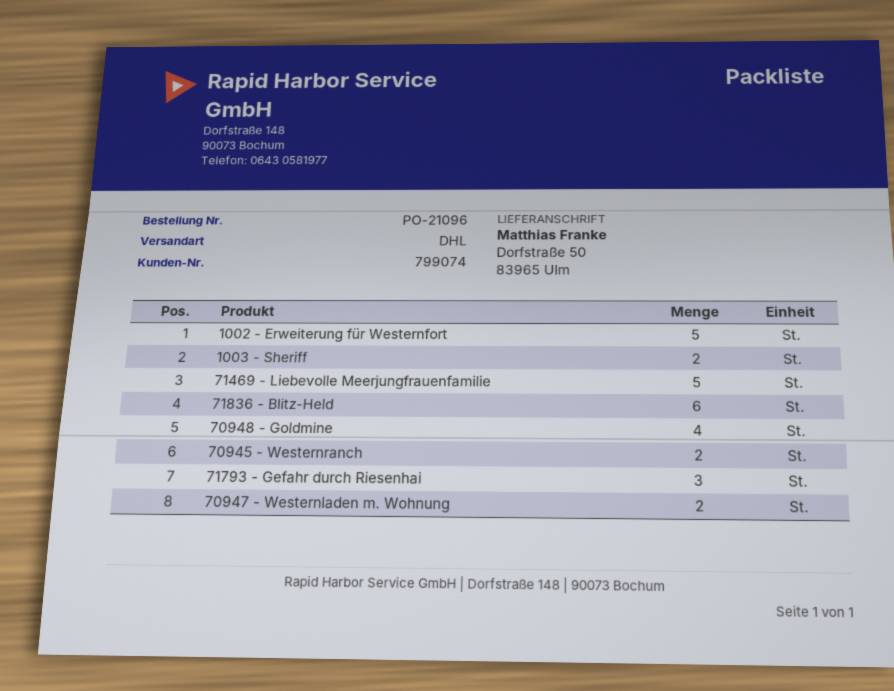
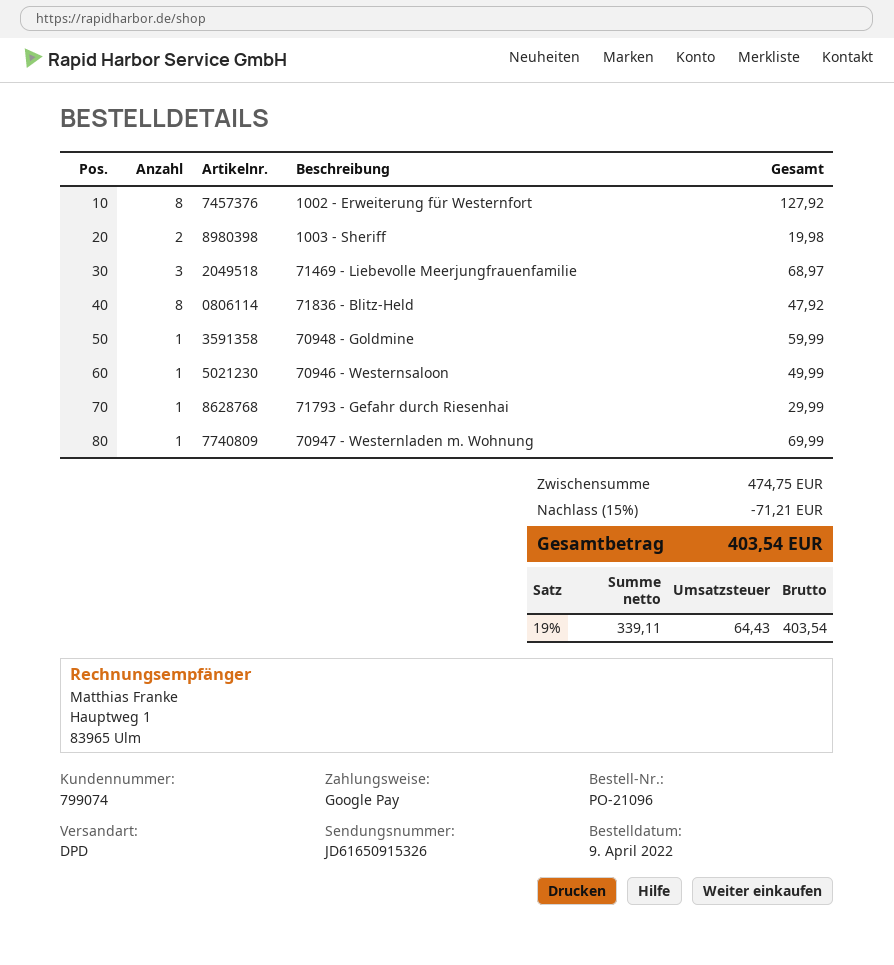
shipping method: DHL -> DPD
1002 - Erweiterung für Westernfort: 5 -> 8
71469 - Liebevolle Meerjungfrauenfamilie: 5 -> 3
71836 - Blitz-Held: 6 -> 8
70948 - Goldmine: 4 -> 1
70945 - Westernranch: 2 -> none
71793 - Gefahr durch Riesenhai: 3 -> 1
70947 - Westernladen m. Wohnung: 2 -> 1
70946 - Westernsaloon: none -> 1

